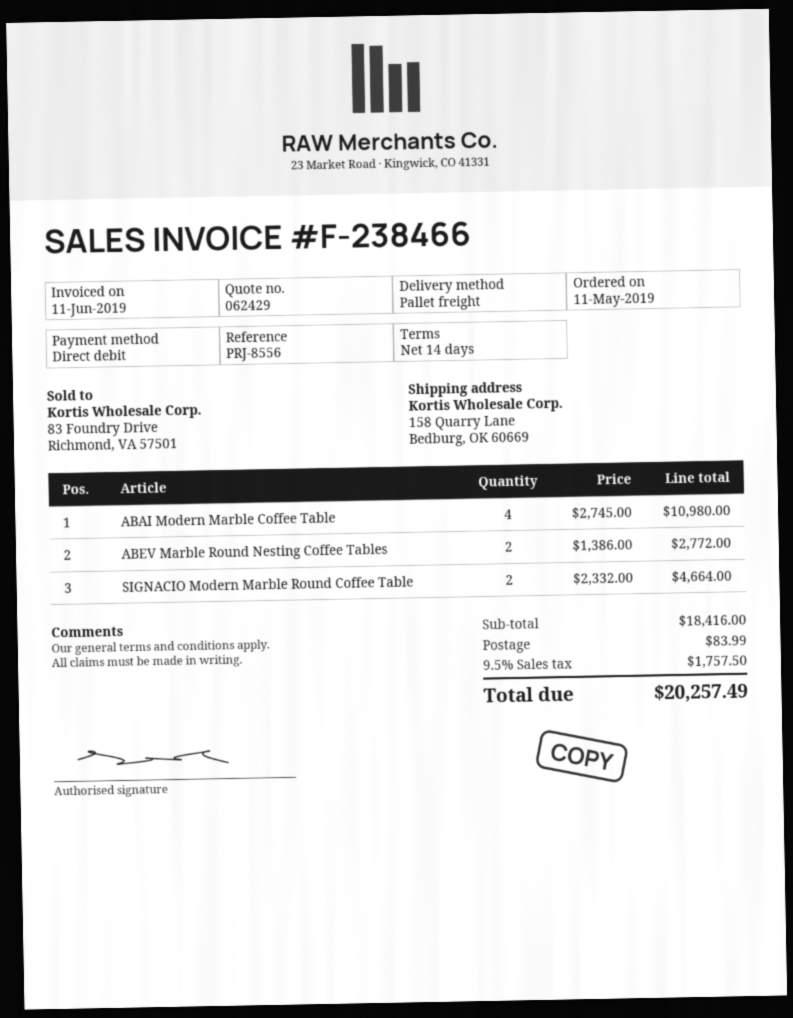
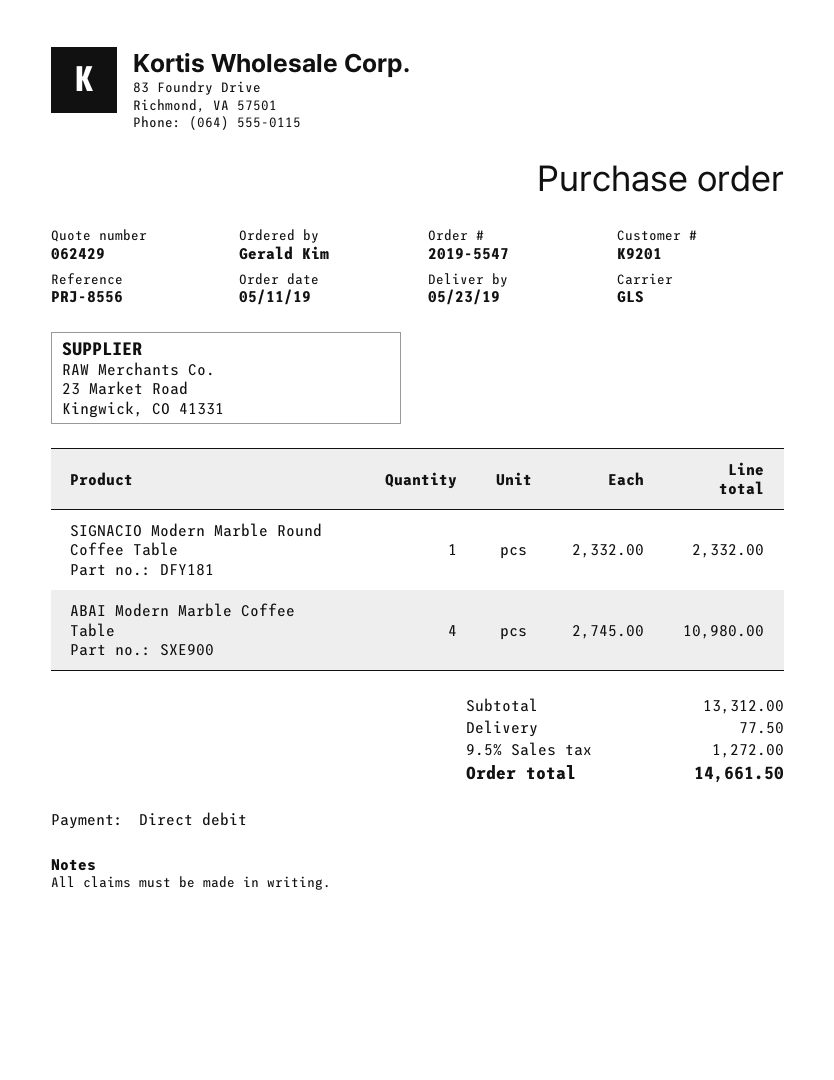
shipping method: pallet freight -> GLS
ABEV Marble Round Nesting Coffee Tables: 2 x 1386.00 = 2772.00 -> none
SIGNACIO Modern Marble Round Coffee Table: 2 x 2332.00 = 4664.00 -> 1 x 2332.00 = 2332.00
subtotal: 18416.00 -> 13312.00
shipping: 83.99 -> 77.50
tax: 9.5% = 1757.50 -> 9.5% = 1272.00
total: 20257.49 -> 14661.50

